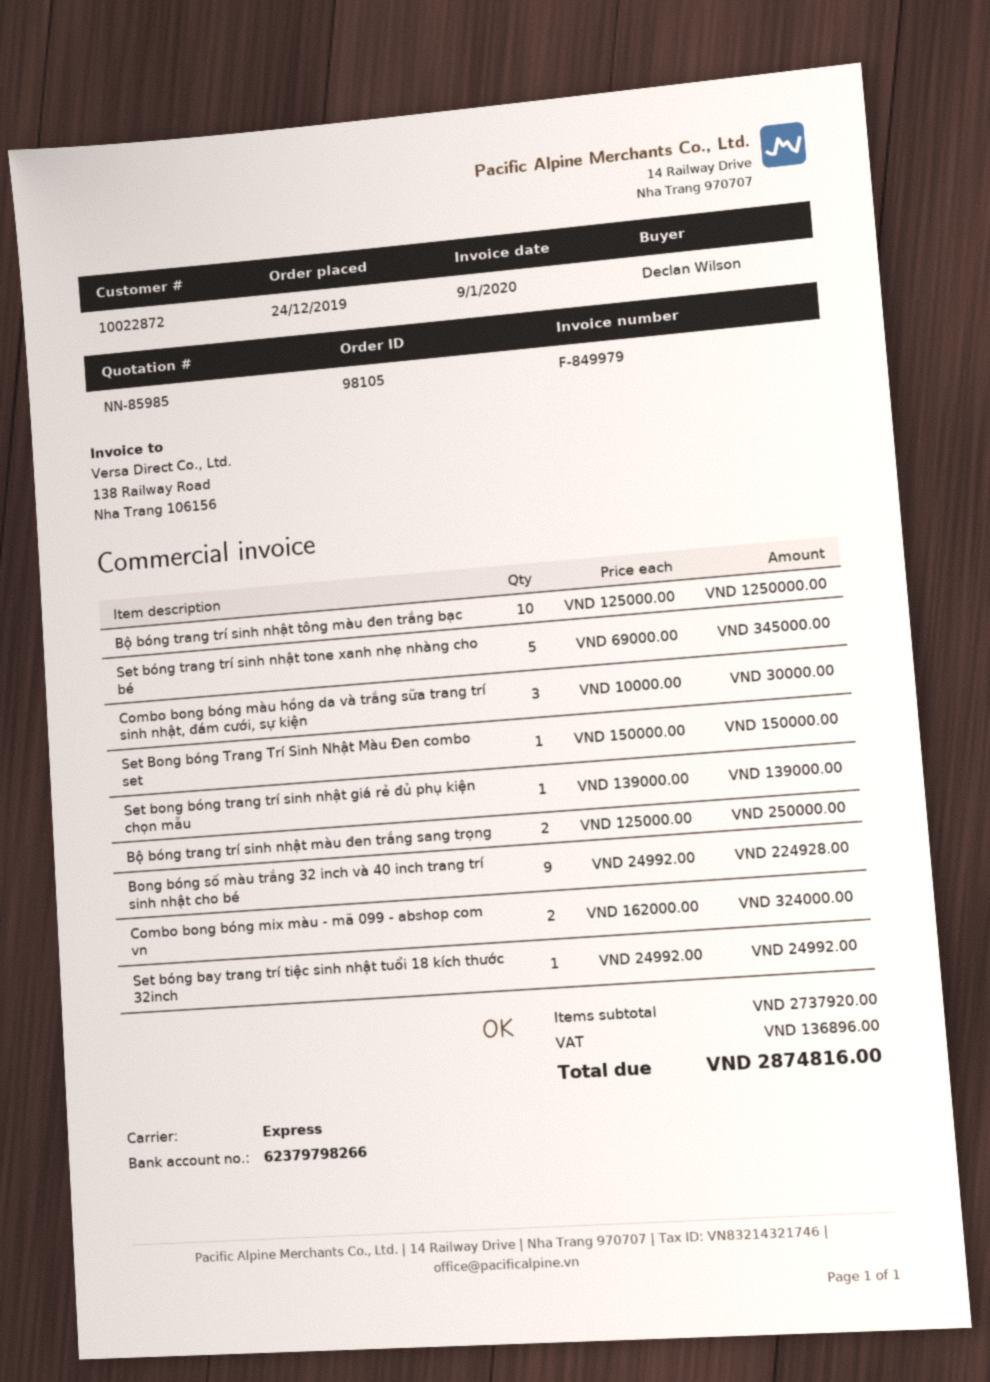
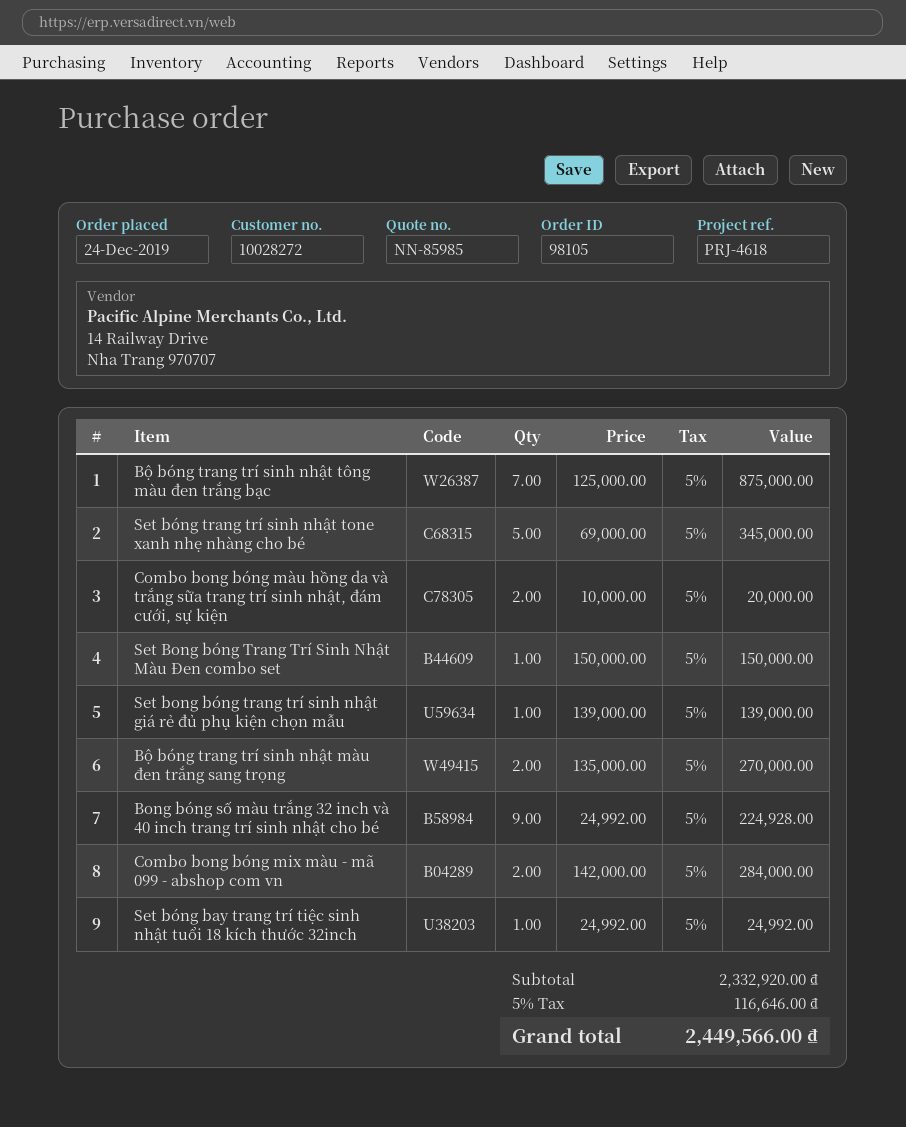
customer number: 10022872 -> 10028272
Bộ bóng trang trí sinh nhật tông màu đen trắng bạc: 10 x 125000.00 = 1250000.00 -> 7 x 125000.00 = 875000.00
Combo bong bóng màu hồng da và trắng sữa trang trí sinh nhật, đám cưới, sự kiện: 3 x 10000.00 = 30000.00 -> 2 x 10000.00 = 20000.00
Bộ bóng trang trí sinh nhật màu đen trắng sang trọng: 2 x 125000.00 = 250000.00 -> 2 x 135000.00 = 270000.00
Combo bong bóng mix màu - mã 099 - abshop com vn: 2 x 162000.00 = 324000.00 -> 2 x 142000.00 = 284000.00
subtotal: 2737920.00 -> 2332920.00
tax: 136896.00 -> 116646.00
total: 2874816.00 -> 2449566.00

